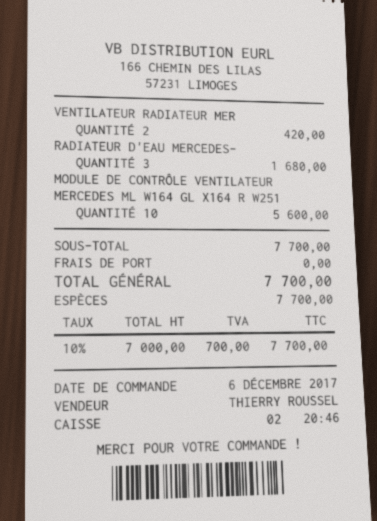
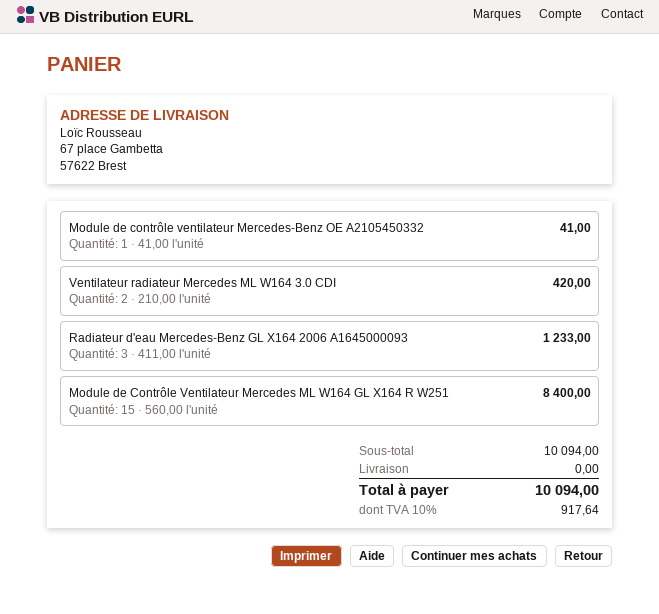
RADIATEUR D'EAU MERCEDES-: 3 for 1680.00 -> 3 for 1233.00
MODULE DE CONTRÔLE VENTILATEUR MERCEDES ML W164 GL X164 R W251: 10 for 5600.00 -> 15 for 8400.00
Module de contrôle ventilateur Mercedes-Benz OE A2105450332: none -> 1 for 41.00
subtotal: 7700.00 -> 10094.00
tax: 10% = 700.00 -> 10% = 917.64
total: 7700.00 -> 10094.00

